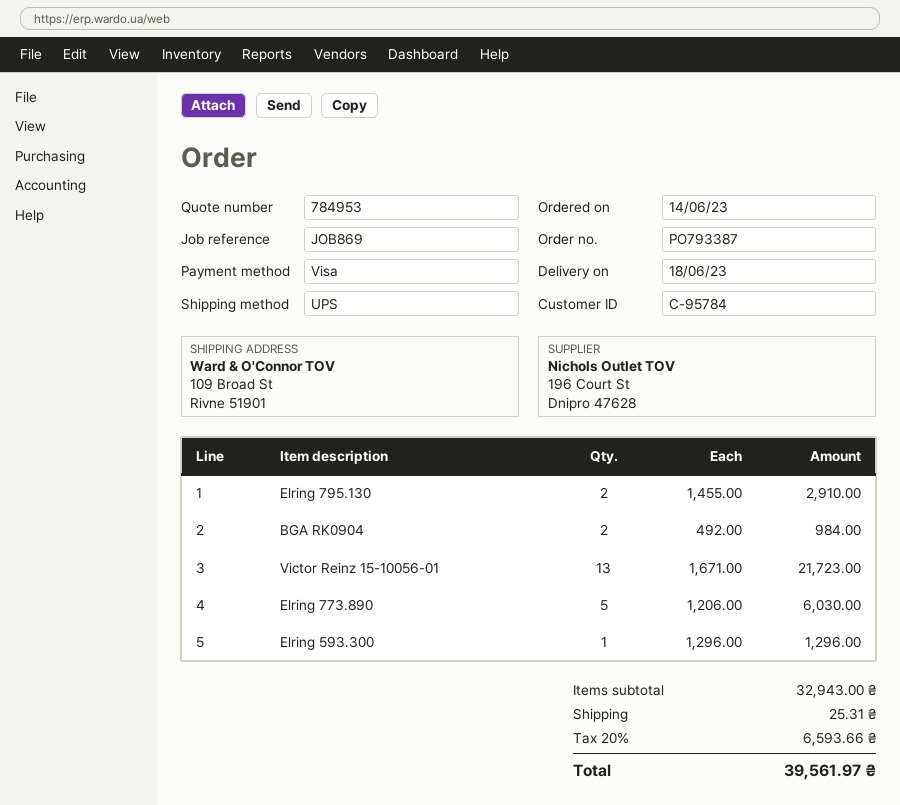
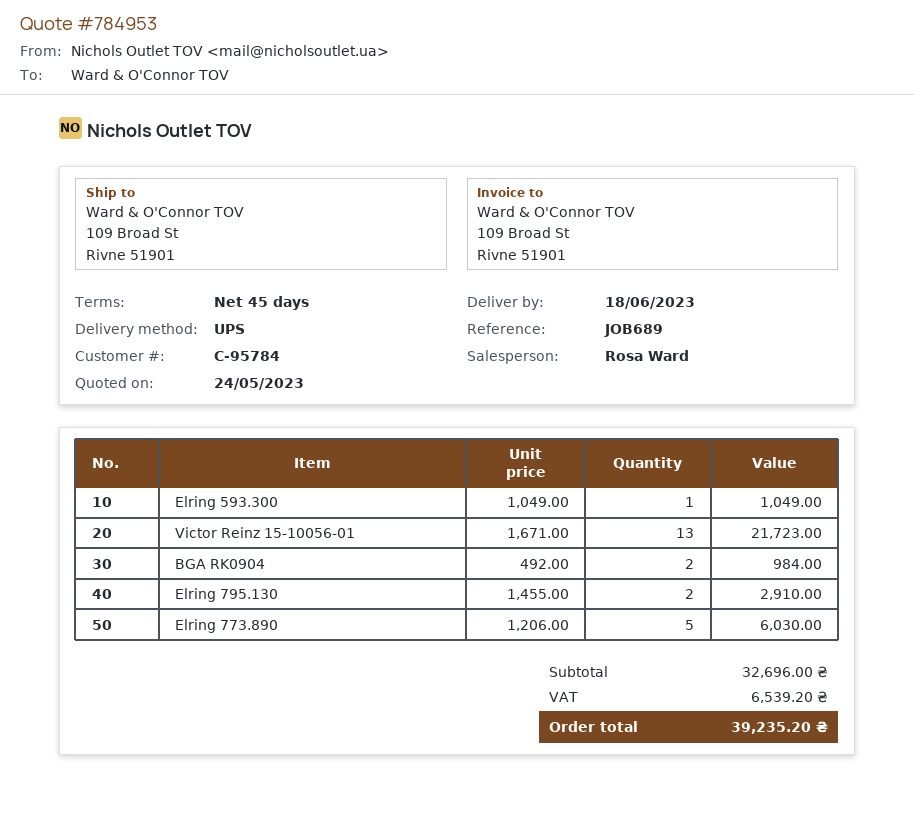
reference: JOB869 -> JOB689
Elring 593.300: 1 x 1296.00 = 1296.00 -> 1 x 1049.00 = 1049.00
subtotal: 32943.00 -> 32696.00
shipping: 25.31 -> none
tax: 6593.66 -> 6539.20
total: 39561.97 -> 39235.20

